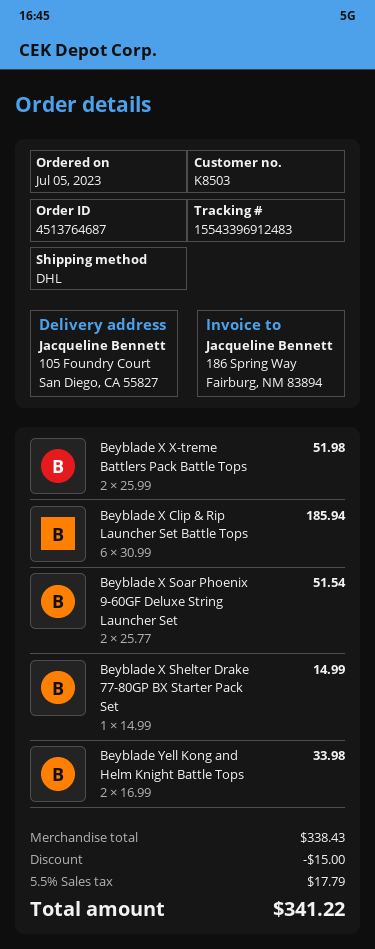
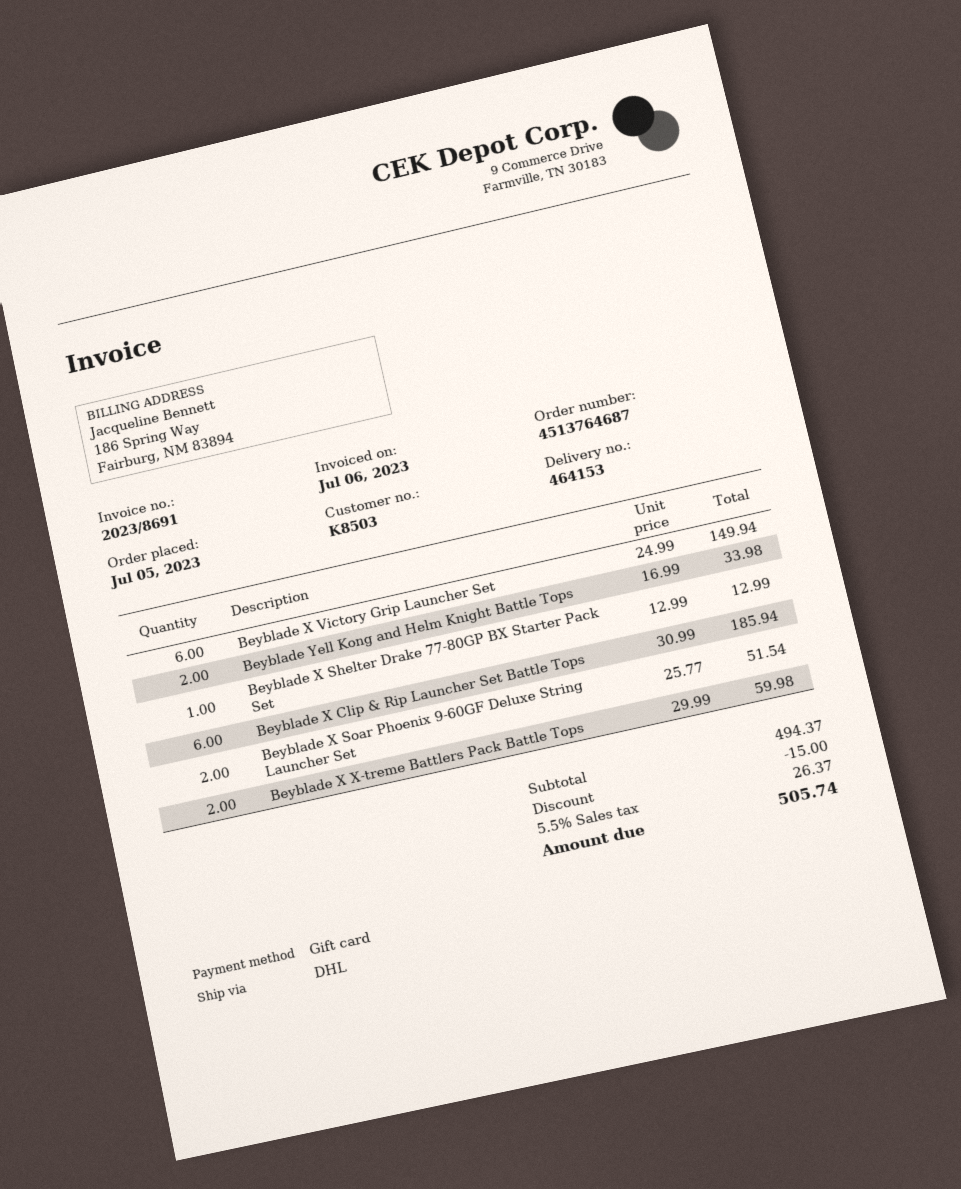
Beyblade X X-treme Battlers Pack Battle Tops: 2 x 25.99 = 51.98 -> 2 x 29.99 = 59.98
Beyblade X Shelter Drake 77-80GP BX Starter Pack Set: 1 x 14.99 = 14.99 -> 1 x 12.99 = 12.99
Beyblade X Victory Grip Launcher Set: none -> 6 x 24.99 = 149.94
subtotal: 338.43 -> 494.37
tax: 5.5% = 17.79 -> 5.5% = 26.37
total: 341.22 -> 505.74

